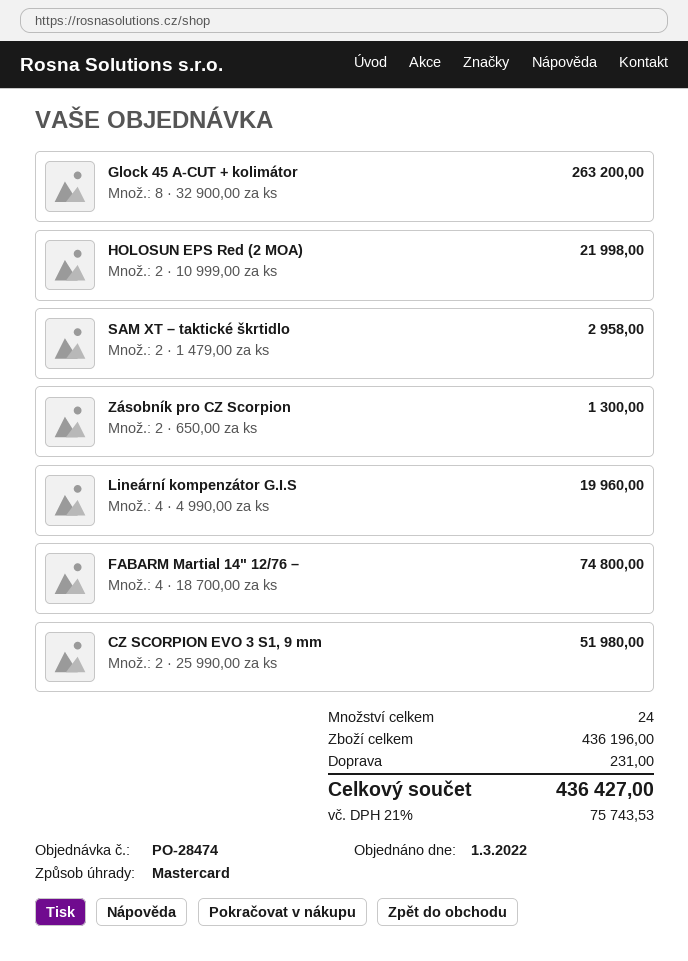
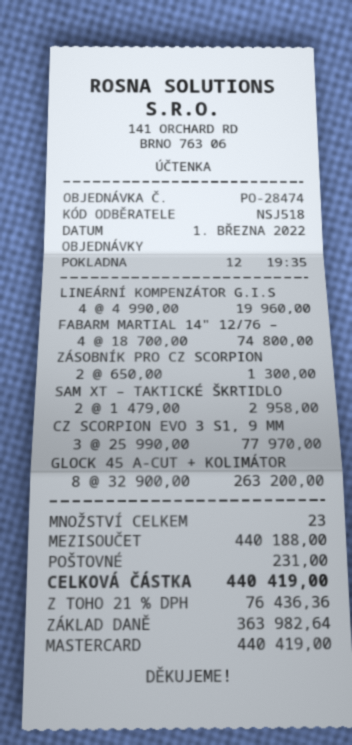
HOLOSUN EPS Red (2 MOA): 2 x 10999.00 = 21998.00 -> none
CZ SCORPION EVO 3 S1, 9 mm: 2 x 25990.00 = 51980.00 -> 3 x 25990.00 = 77970.00
total quantity: 24 -> 23
subtotal: 436196.00 -> 440188.00
tax: 21% = 75743.53 -> 21% = 76436.36
total: 436427.00 -> 440419.00

